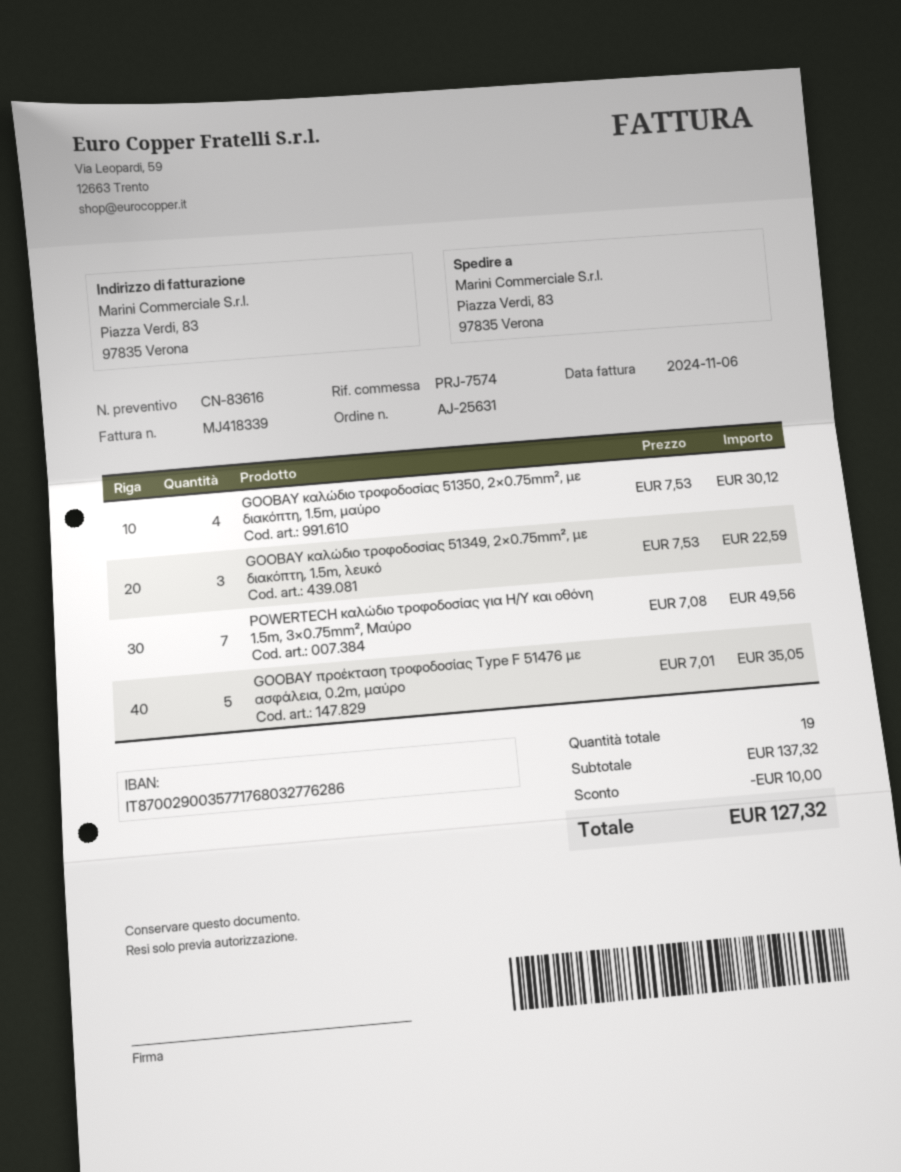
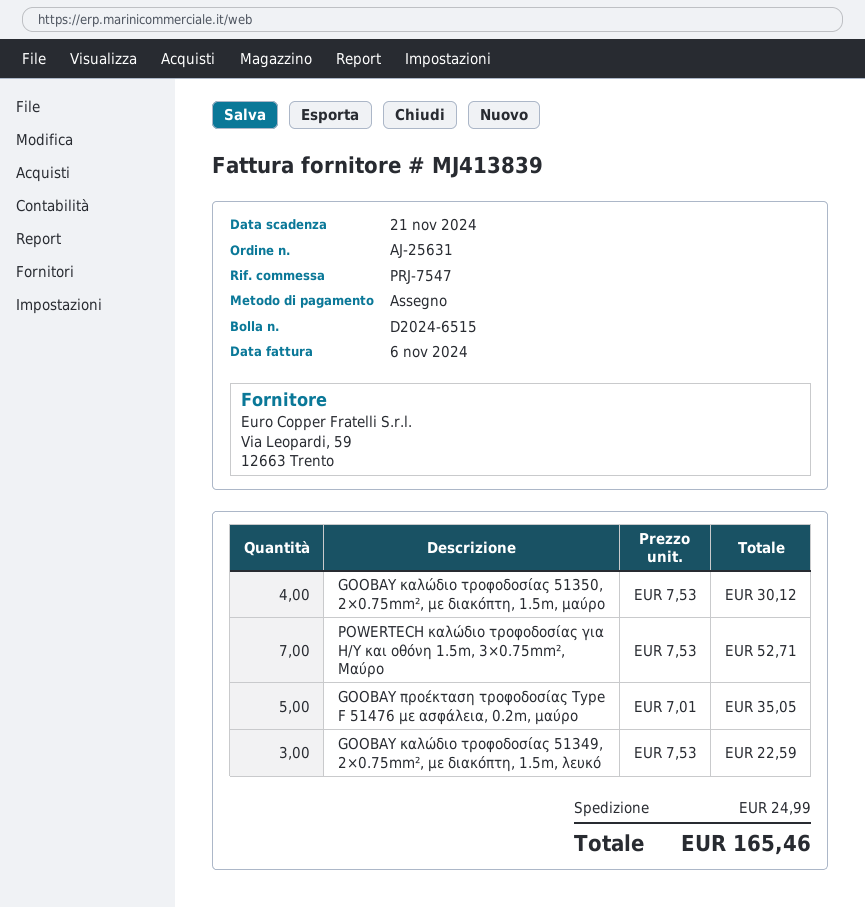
invoice number: MJ418339 -> MJ413839
reference: PRJ-7574 -> PRJ-7547
POWERTECH καλώδιο τροφοδοσίας για Η/Υ και οθόνη 1.5m, 3×0.75mm², Μαύρο: 7 x 7.08 = 49.56 -> 7 x 7.53 = 52.71
discount: 10.00 -> none
shipping: none -> 24.99
total: 127.32 -> 165.46

